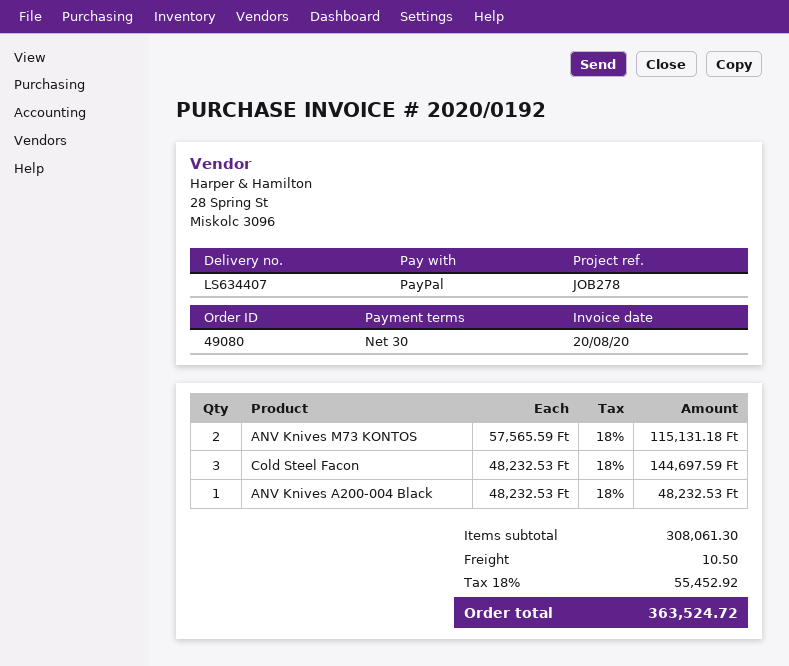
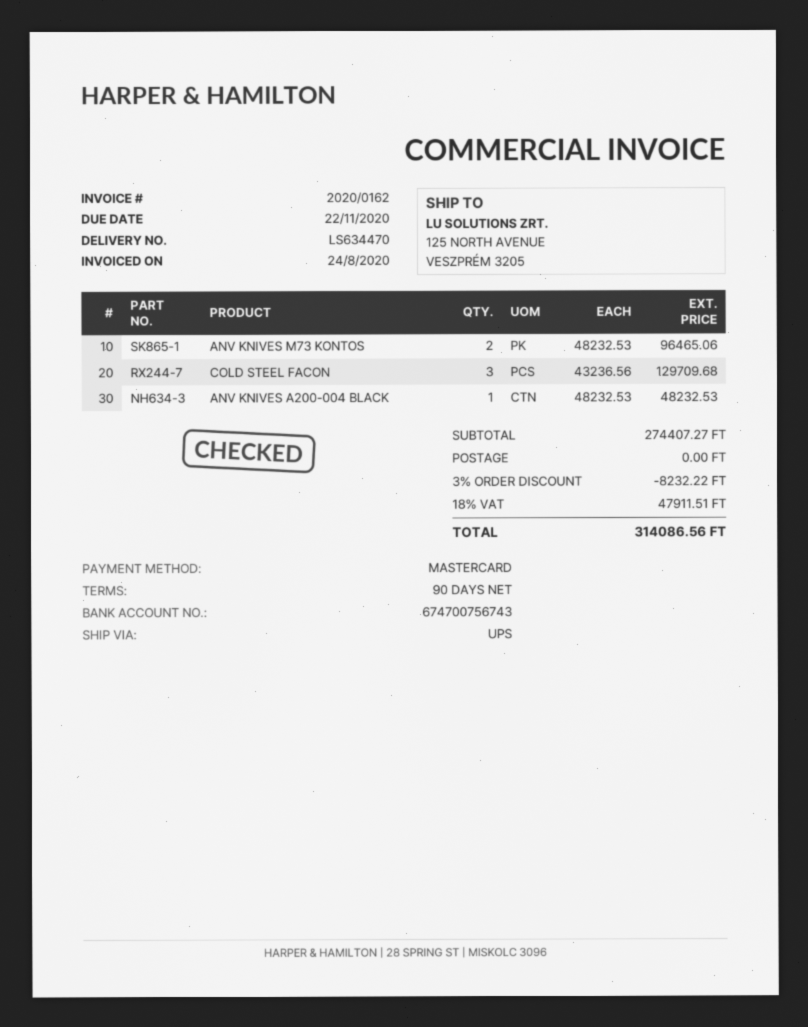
delivery note number: LS634407 -> LS634470
invoice number: 2020/0192 -> 2020/0162
invoice date: 2020-08-20 -> 2020-08-24
payment terms: 30 days -> 90 days
payment method: PayPal -> Mastercard
ANV Knives M73 KONTOS: 2 x 57565.59 = 115131.18 -> 2 x 48232.53 = 96465.06
Cold Steel Facon: 3 x 48232.53 = 144697.59 -> 3 x 43236.56 = 129709.68
subtotal: 308061.30 -> 274407.27
discount: none -> 3% = 8232.22
shipping: 10.50 -> 0.00
tax: 18% = 55452.92 -> 18% = 47911.51
total: 363524.72 -> 314086.56

